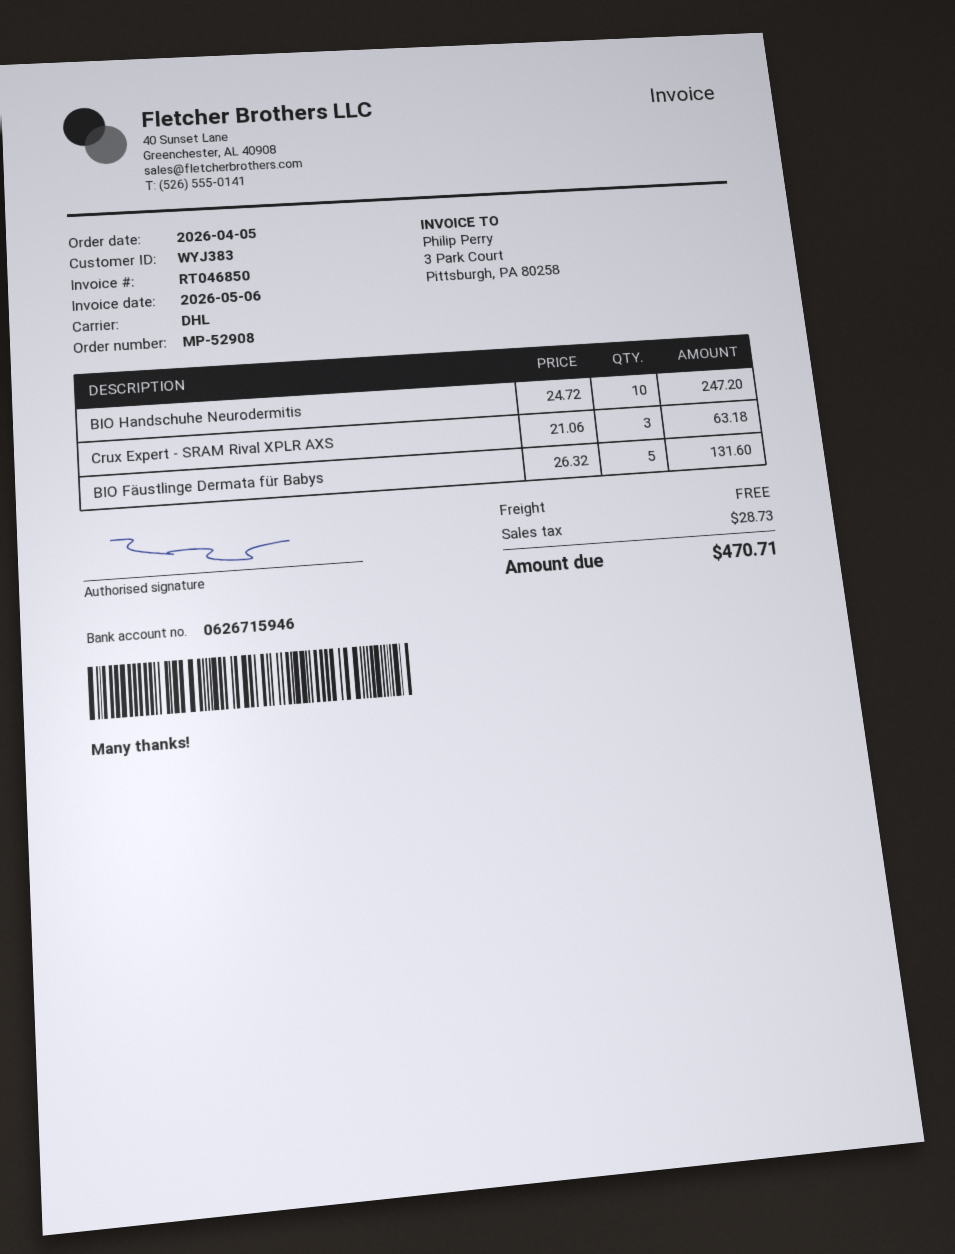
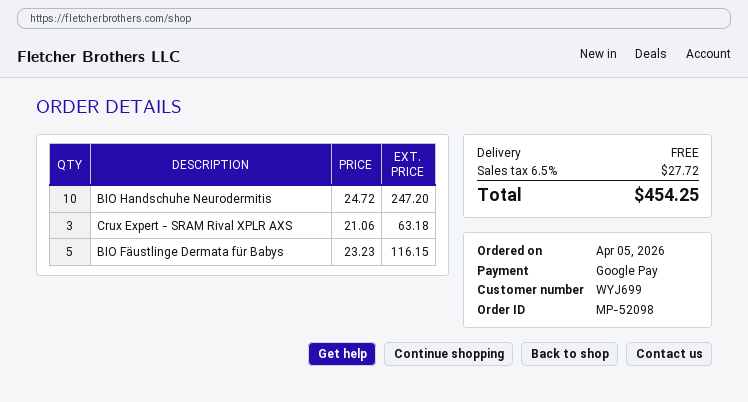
order number: MP-52908 -> MP-52098
customer number: WYJ383 -> WYJ699
BIO Fäustlinge Dermata für Babys: 5 x 26.32 = 131.60 -> 5 x 23.23 = 116.15
tax: 28.73 -> 27.72
total: 470.71 -> 454.25

